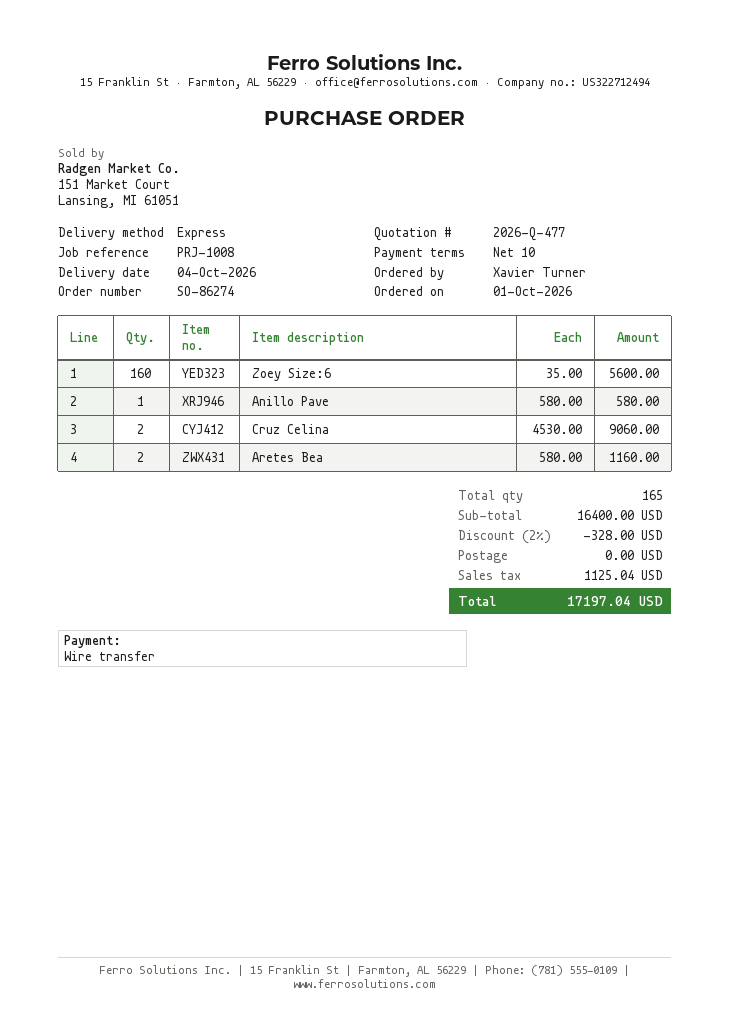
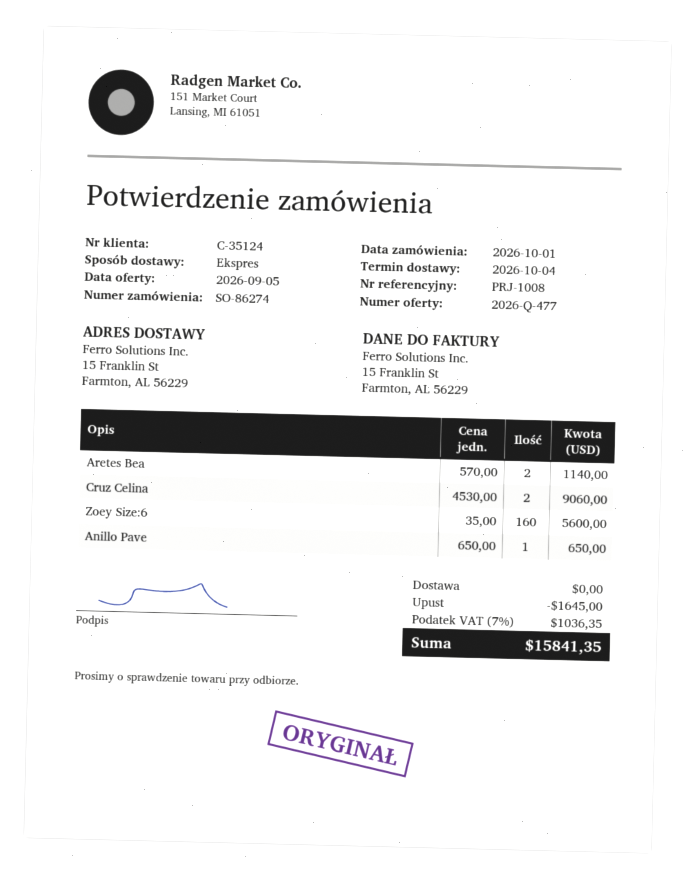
Anillo Pave: 1 x 580.00 = 580.00 -> 1 x 650.00 = 650.00
Aretes Bea: 2 x 580.00 = 1160.00 -> 2 x 570.00 = 1140.00
discount: 328.00 -> 1645.00
tax: 1125.04 -> 1036.35
total: 17197.04 -> 15841.35

